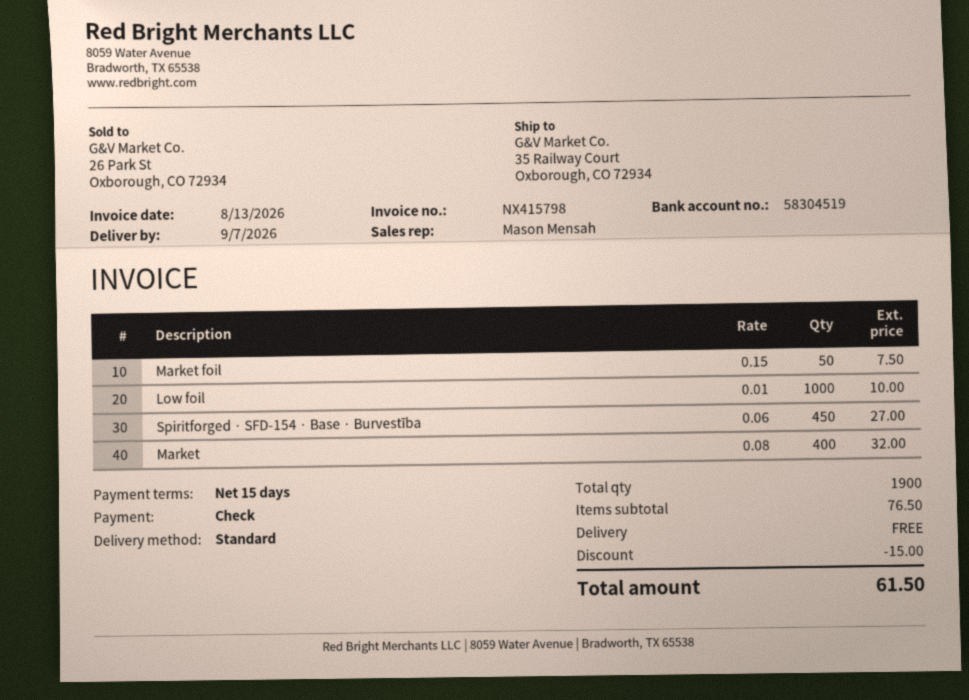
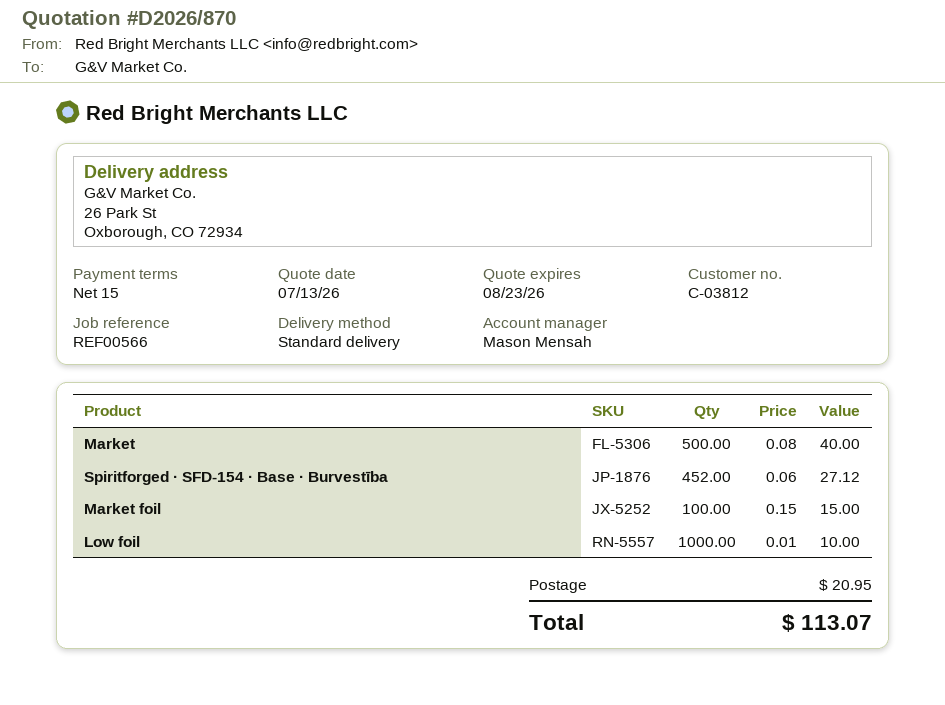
ship to: 35 Railway Court, Oxborough, CO 72934 -> 26 Park St, Oxborough, CO 72934
Market foil: 50 x 0.15 = 7.50 -> 100 x 0.15 = 15.00
Spiritforged · SFD-154 · Base · Burvestība: 450 x 0.06 = 27.00 -> 452 x 0.06 = 27.12
Market: 400 x 0.08 = 32.00 -> 500 x 0.08 = 40.00
discount: 15.00 -> none
shipping: 0.00 -> 20.95
total: 61.50 -> 113.07

